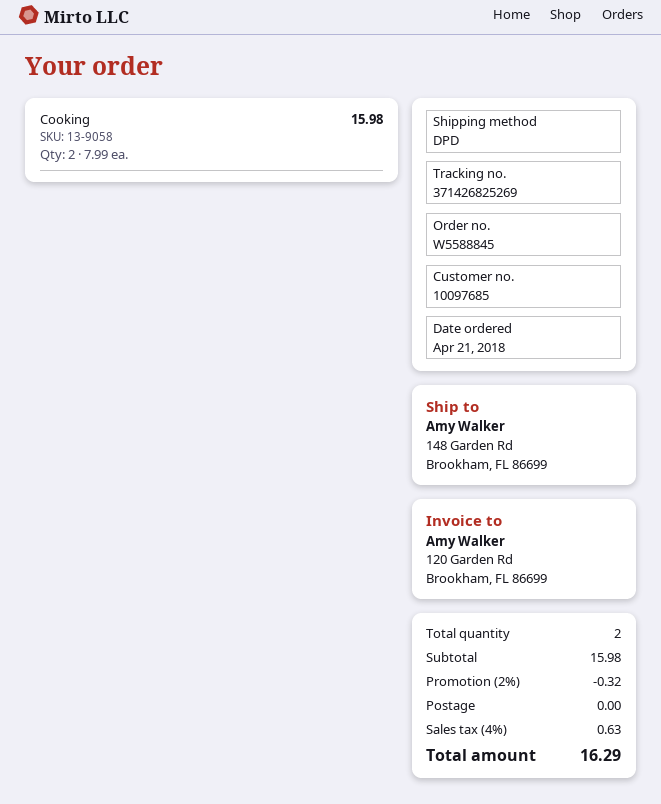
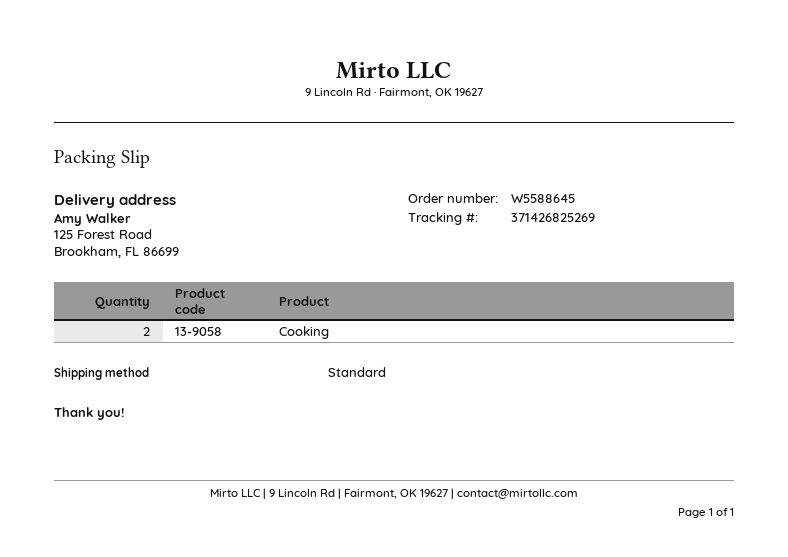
order number: W5588845 -> W5588645
shipping method: DPD -> standard
ship to: 148 Garden Rd, Brookham, FL 86699 -> 125 Forest Road, Brookham, FL 86699

